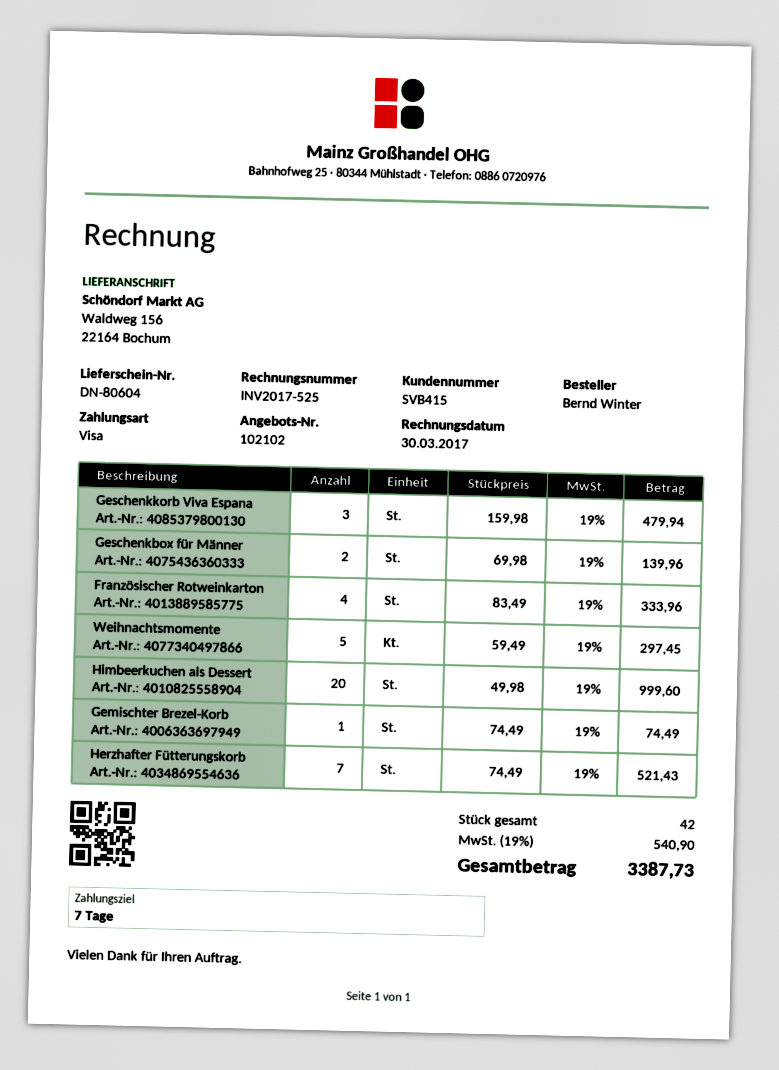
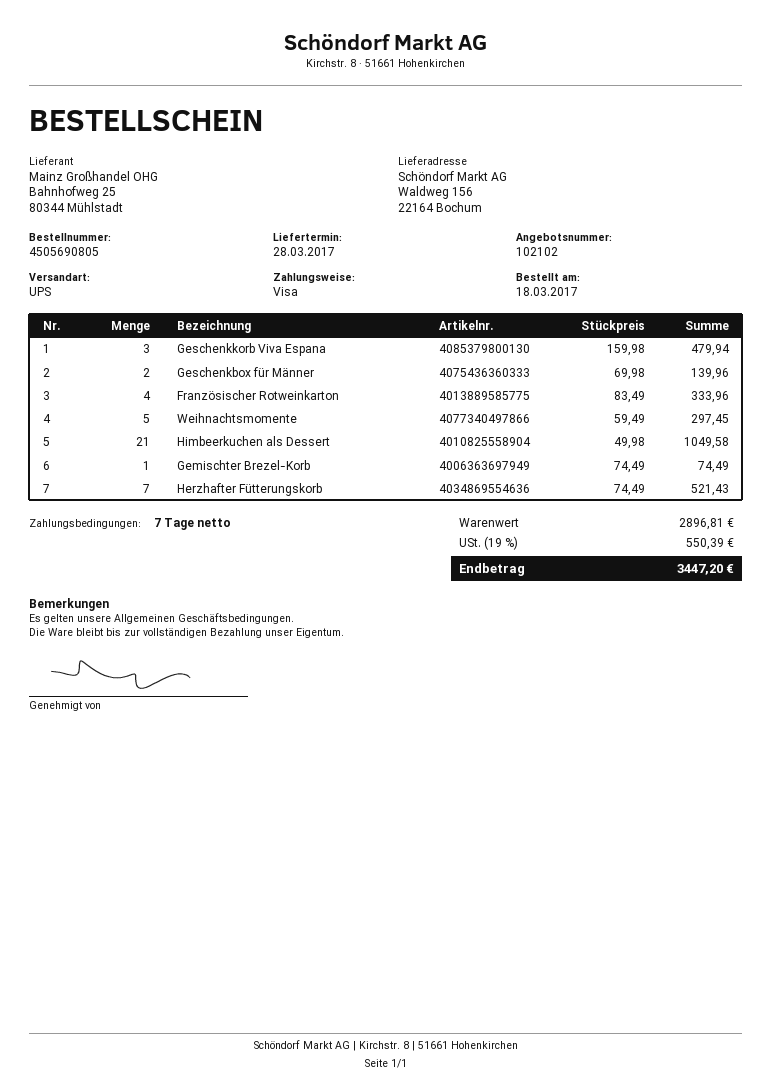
Himbeerkuchen als Dessert: 20 x 49.98 = 999.60 -> 21 x 49.98 = 1049.58
tax: 19% = 540.90 -> 19% = 550.39
total: 3387.73 -> 3447.20

